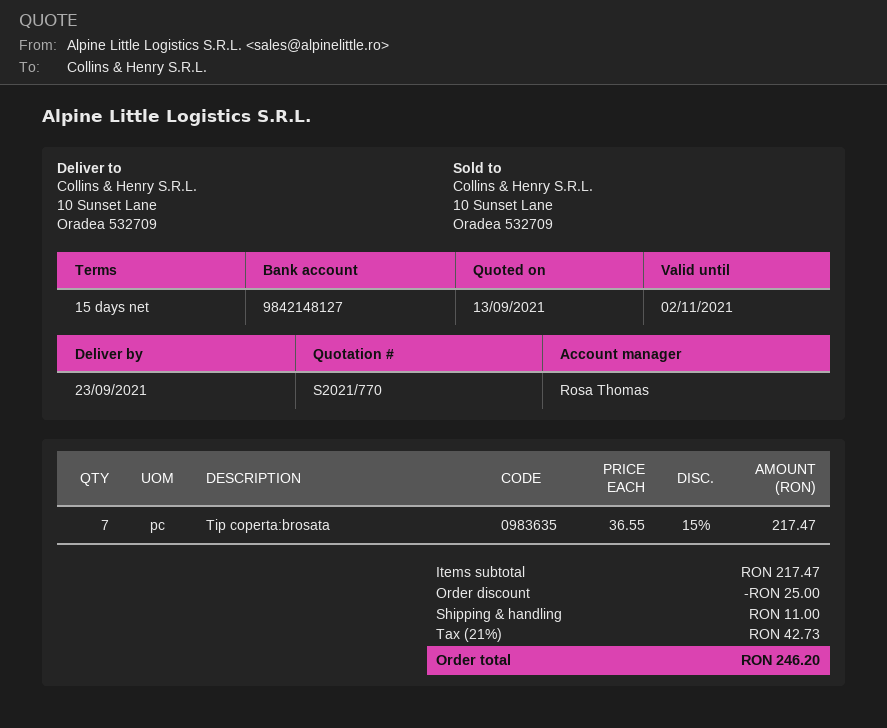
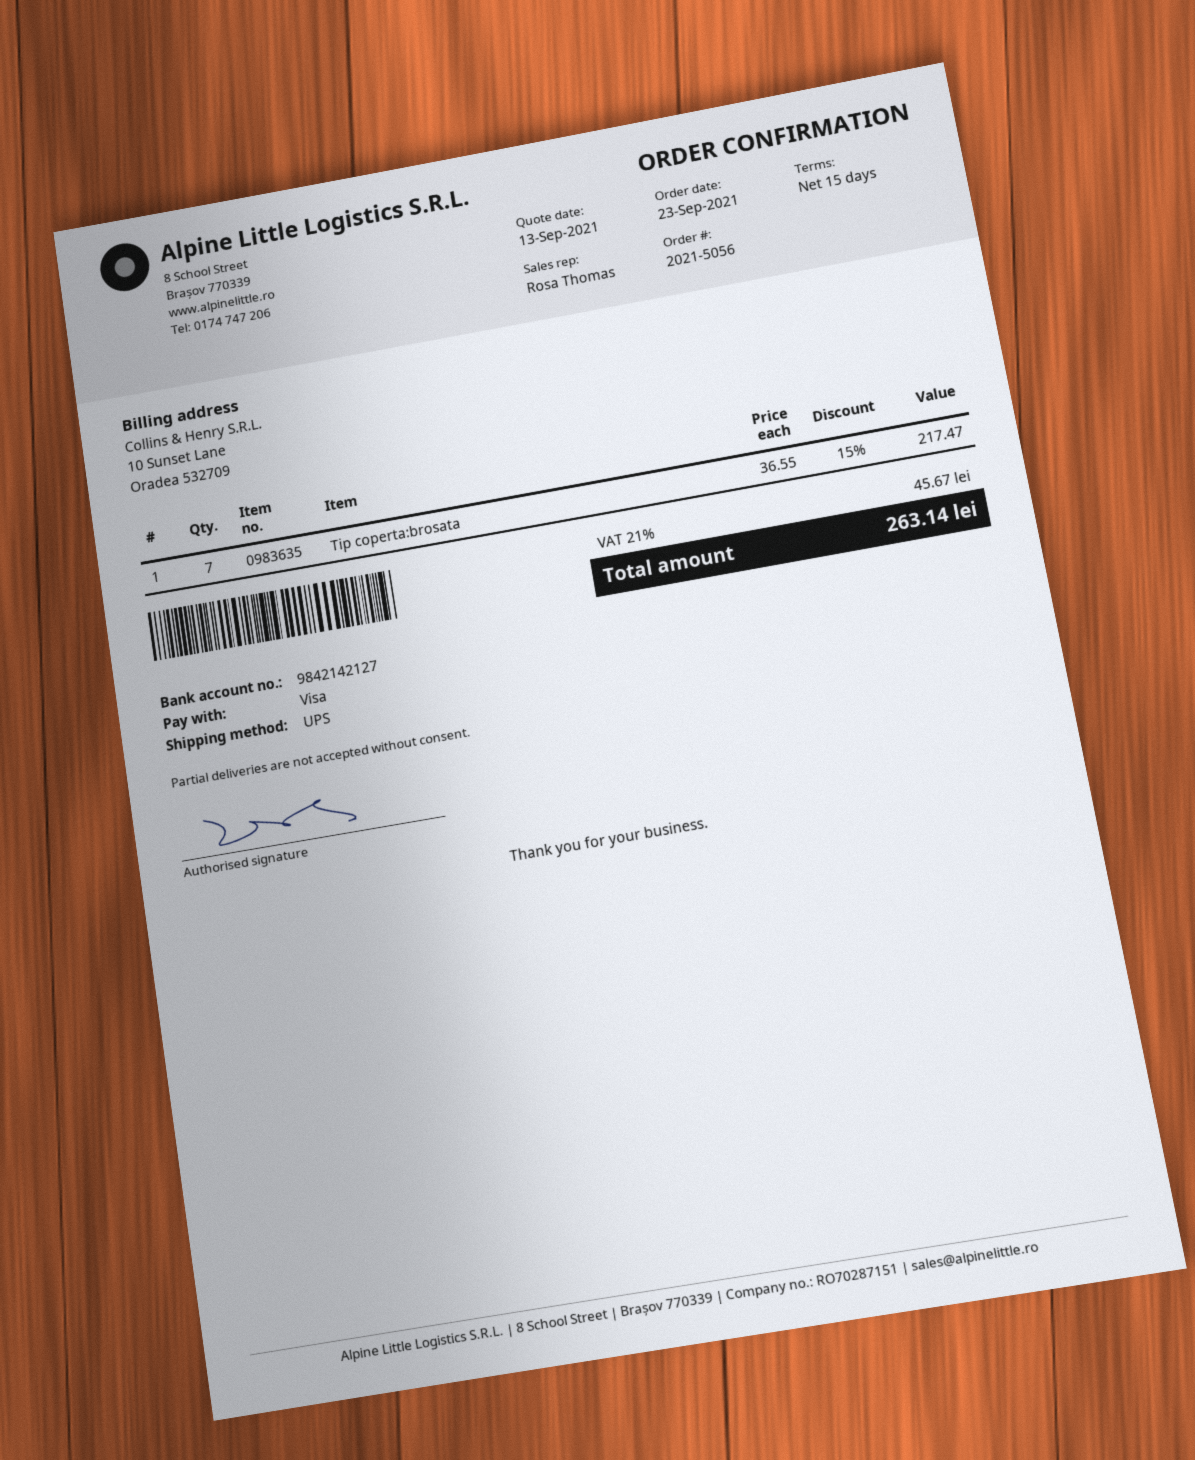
bank account: 9842148127 -> 9842142127
discount: 25.00 -> none
shipping: 11.00 -> none
tax: 21% = 42.73 -> 21% = 45.67
total: 246.20 -> 263.14

